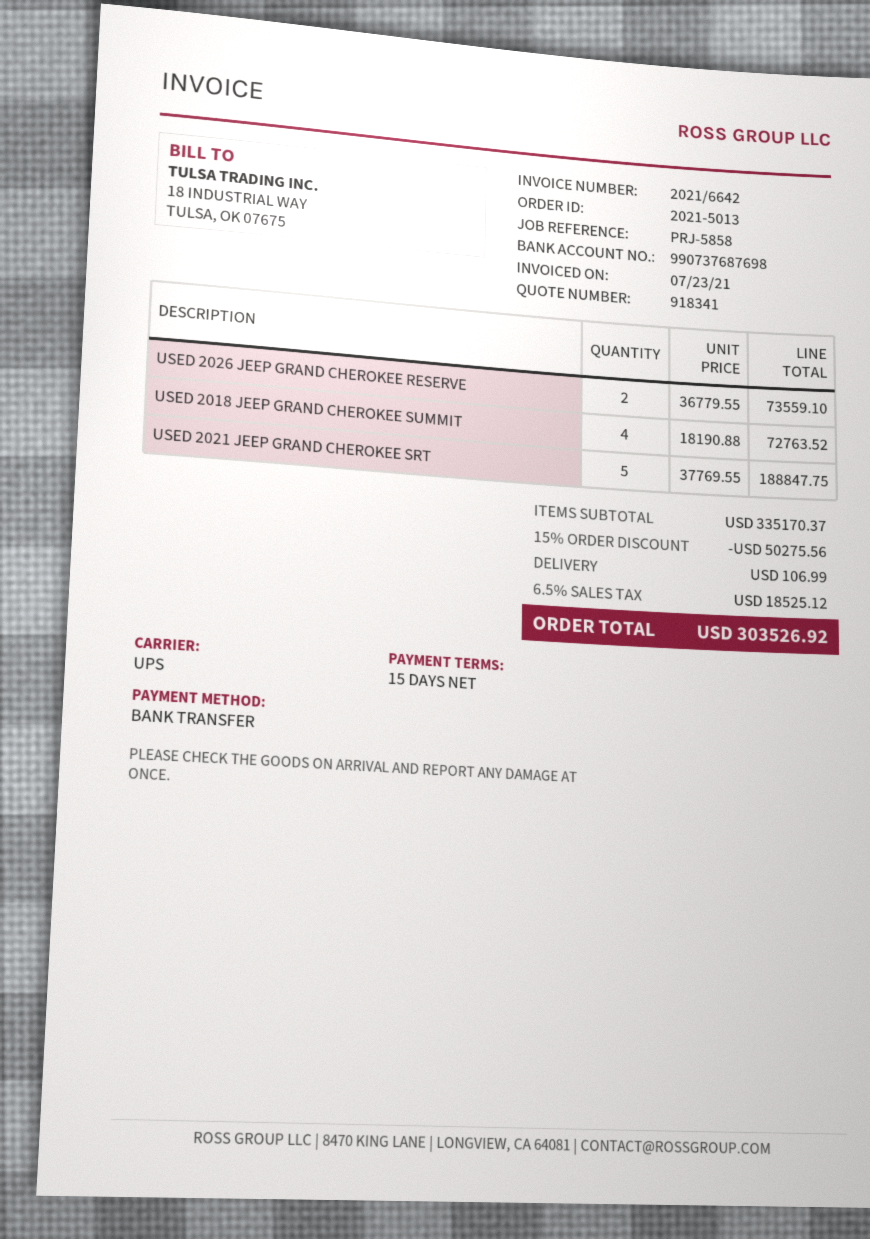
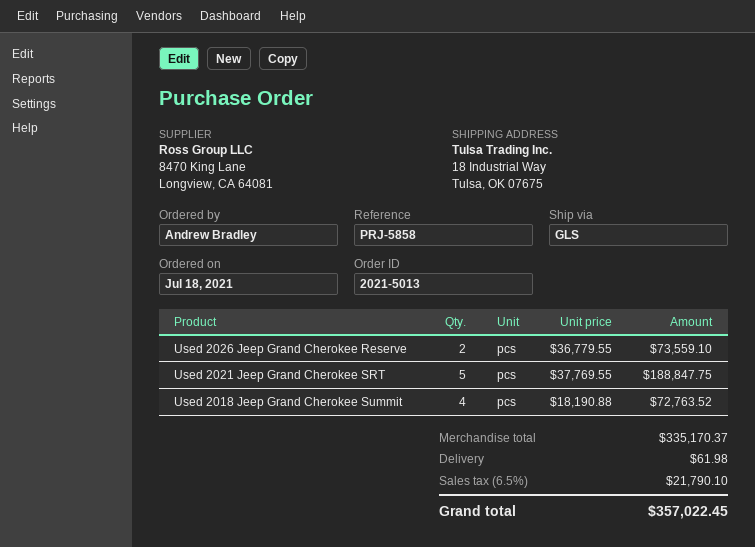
shipping method: UPS -> GLS
discount: 15% = 50275.56 -> none
shipping: 106.99 -> 61.98
tax: 6.5% = 18525.12 -> 6.5% = 21790.10
total: 303526.92 -> 357022.45

